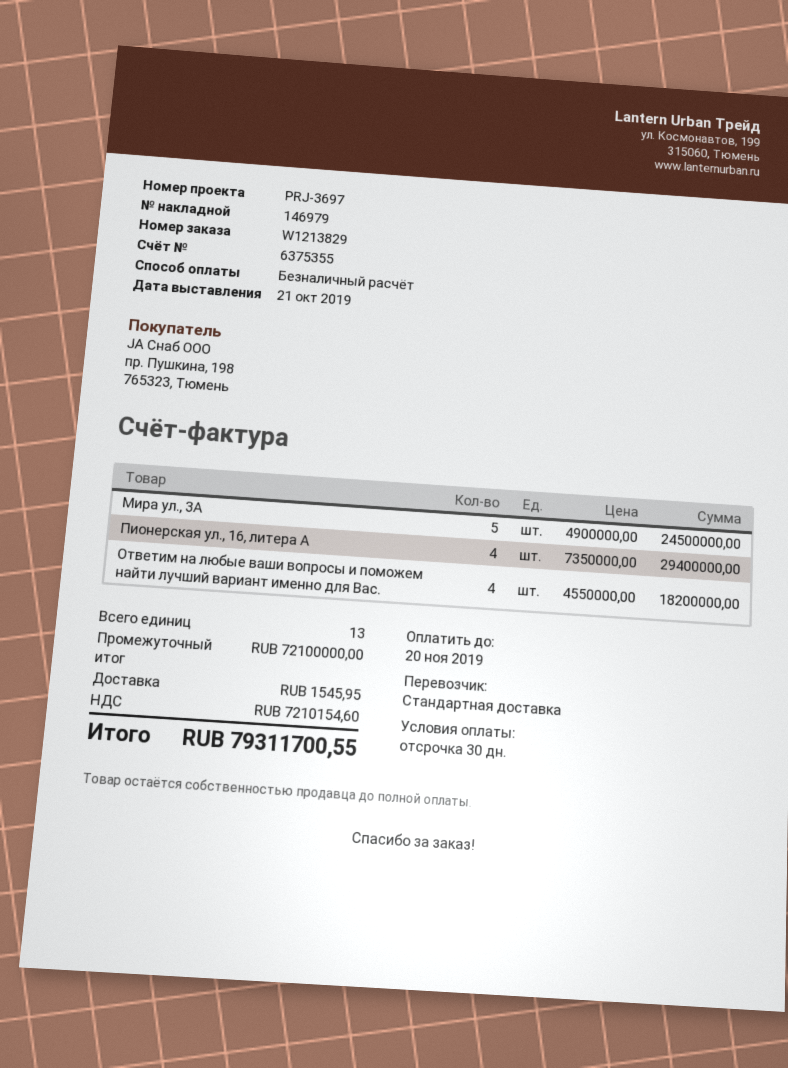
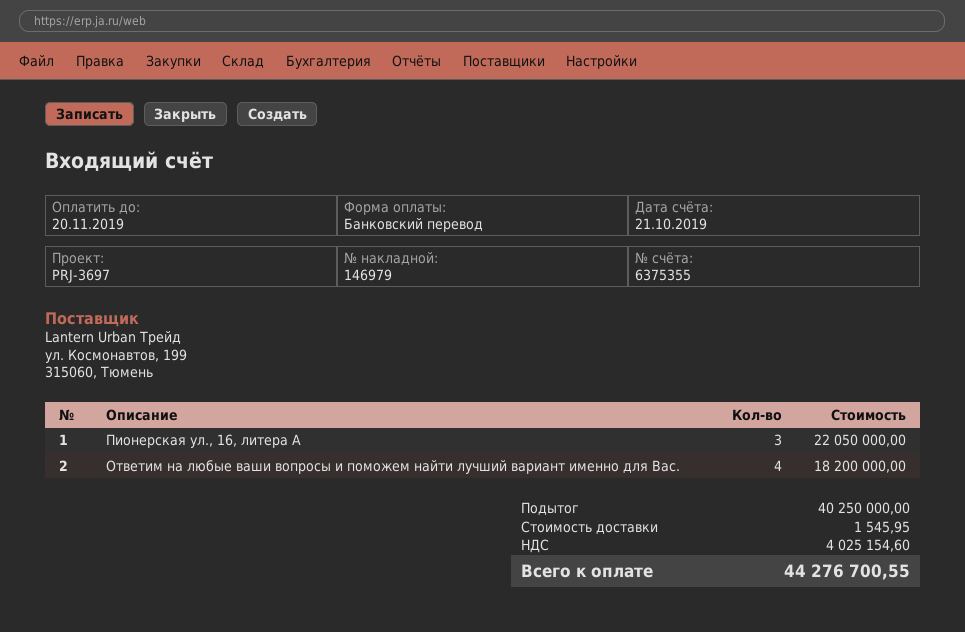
Мира ул., 3А: 5 for 24500000.00 -> none
Пионерская ул., 16, литера А: 4 for 29400000.00 -> 3 for 22050000.00
subtotal: 72100000.00 -> 40250000.00
tax: 7210154.60 -> 4025154.60
total: 79311700.55 -> 44276700.55

